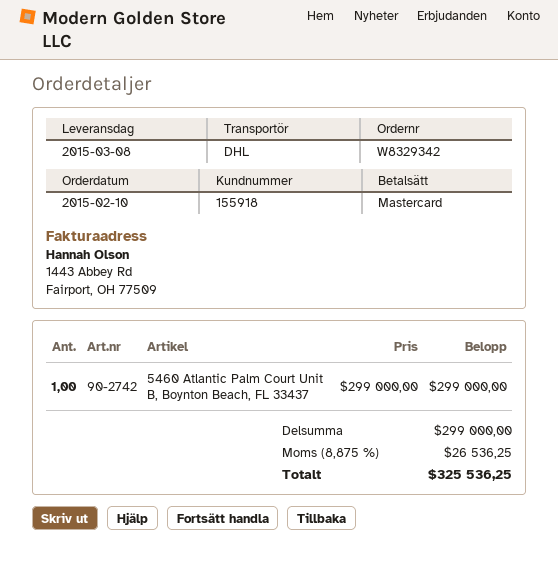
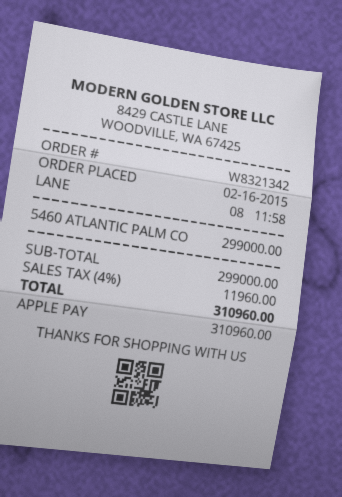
order number: W8329342 -> W8321342
order date: 2015-02-10 -> 2015-02-16
payment method: Mastercard -> Apple Pay
tax: 8.875% = 26536.25 -> 4% = 11960.00
total: 325536.25 -> 310960.00

